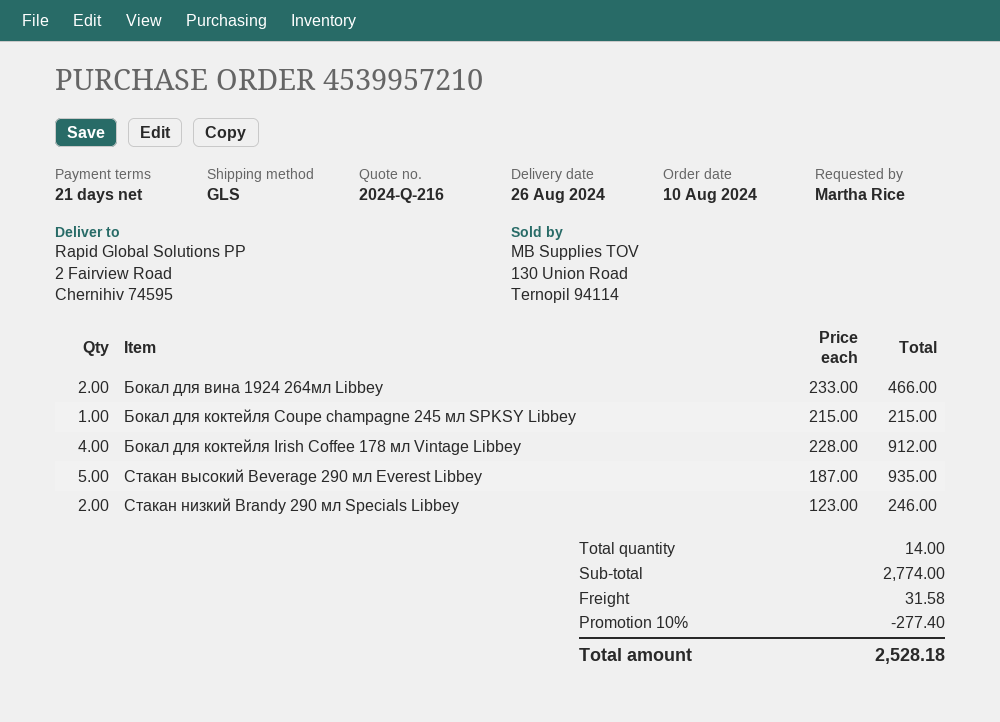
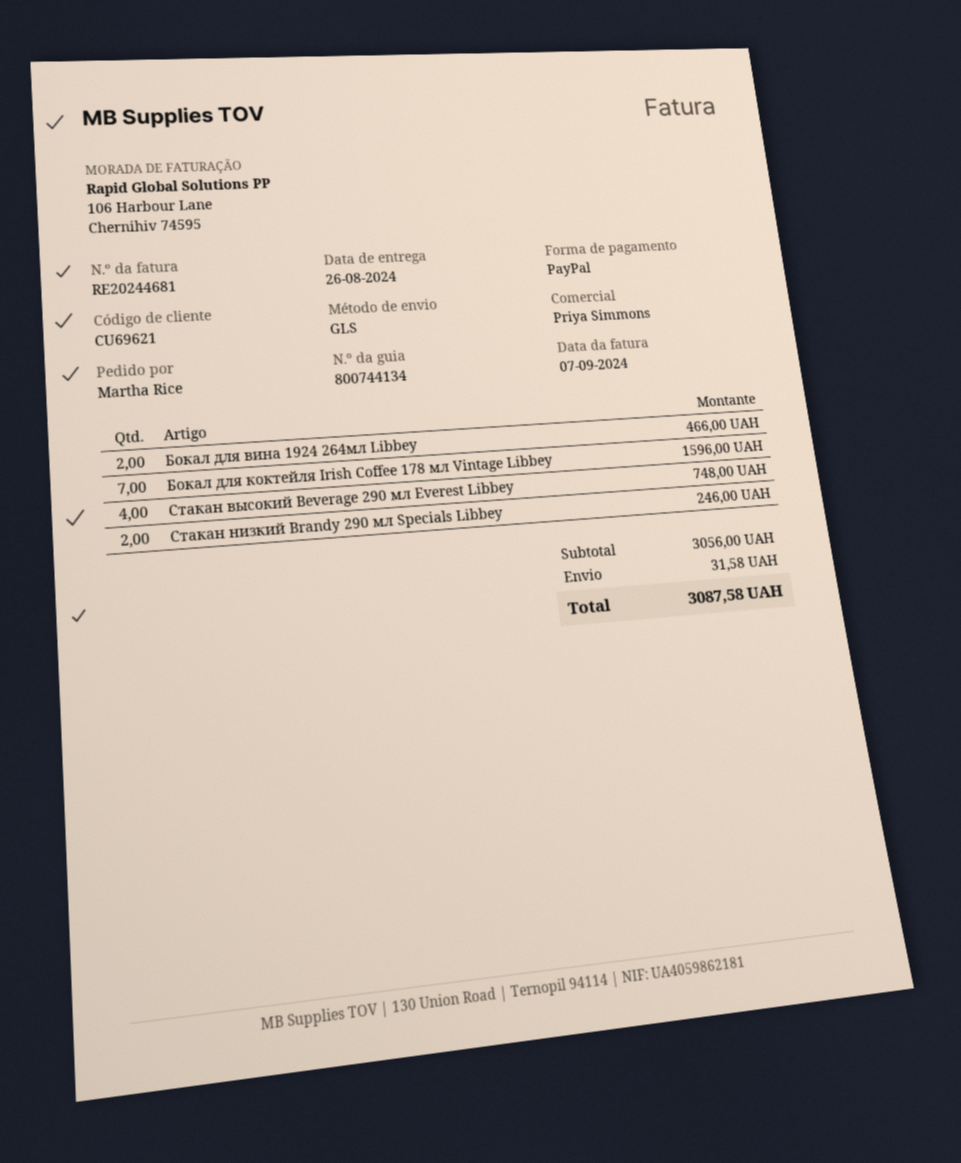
Бокал для коктейля Coupe champagne 245 мл SPKSY Libbey: 1 for 215.00 -> none
Бокал для коктейля Irish Coffee 178 мл Vintage Libbey: 4 for 912.00 -> 7 for 1596.00
Стакан высокий Beverage 290 мл Everest Libbey: 5 for 935.00 -> 4 for 748.00
subtotal: 2774.00 -> 3056.00
discount: 10% = 277.40 -> none
total: 2528.18 -> 3087.58

